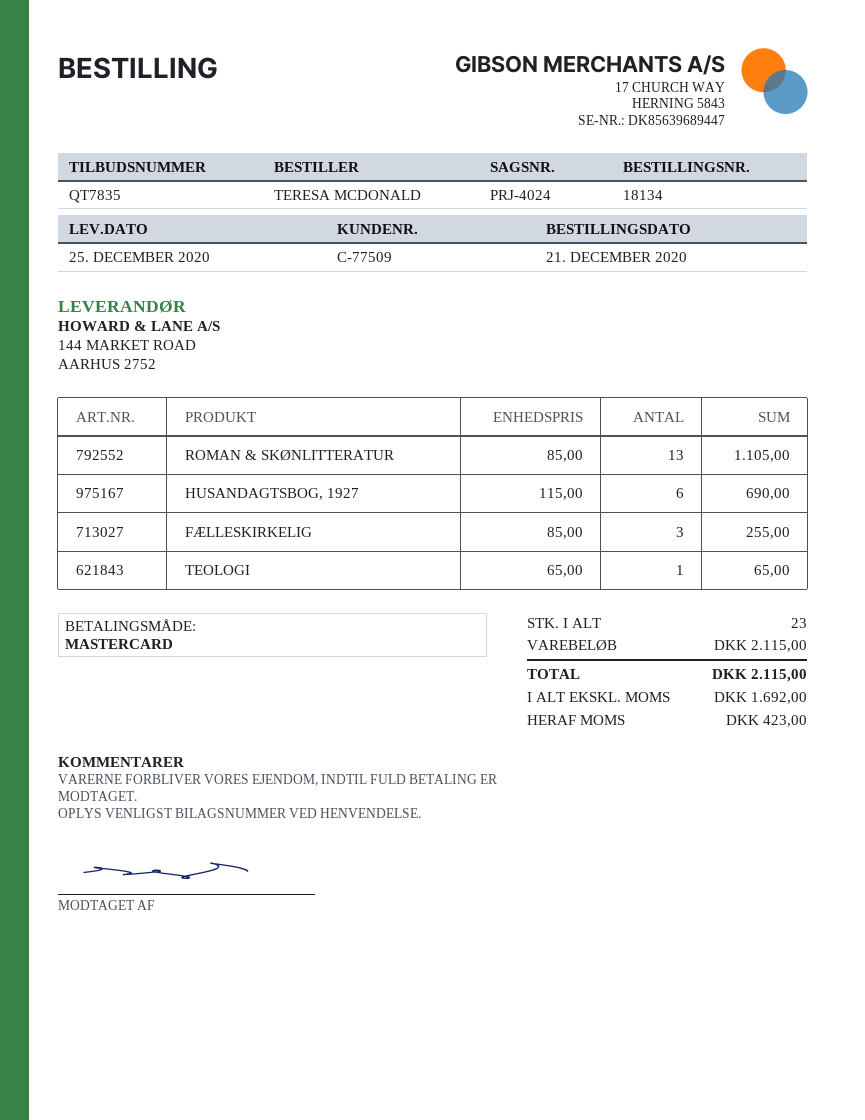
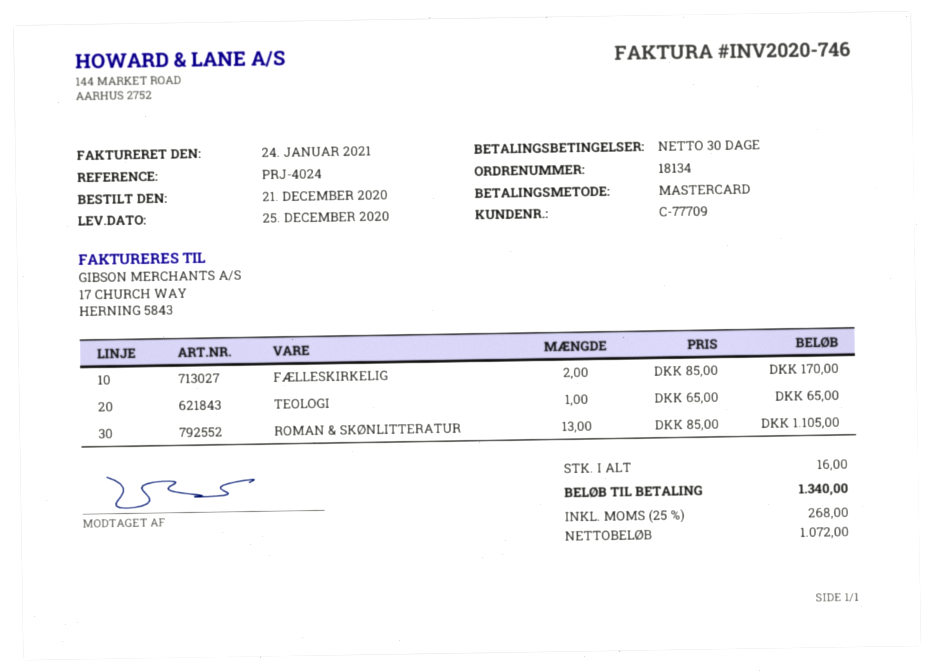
customer number: C-77509 -> C-77709
HUSANDAGTSBOG, 1927: 6 x 115.00 = 690.00 -> none
FÆLLESKIRKELIG: 3 x 85.00 = 255.00 -> 2 x 85.00 = 170.00
total quantity: 23 -> 16
net: 1692.00 -> 1072.00
tax: 423.00 -> 268.00
total: 2115.00 -> 1340.00

